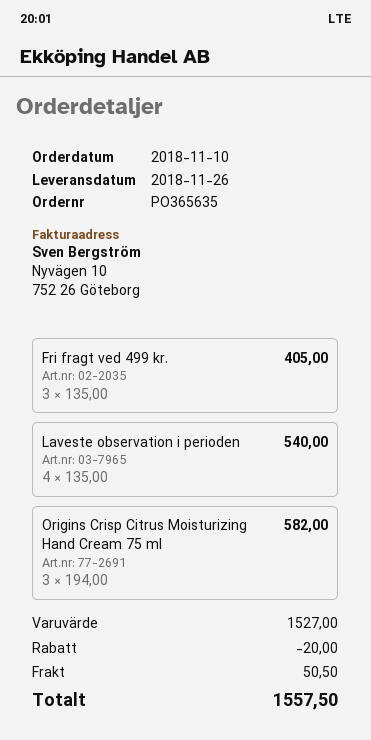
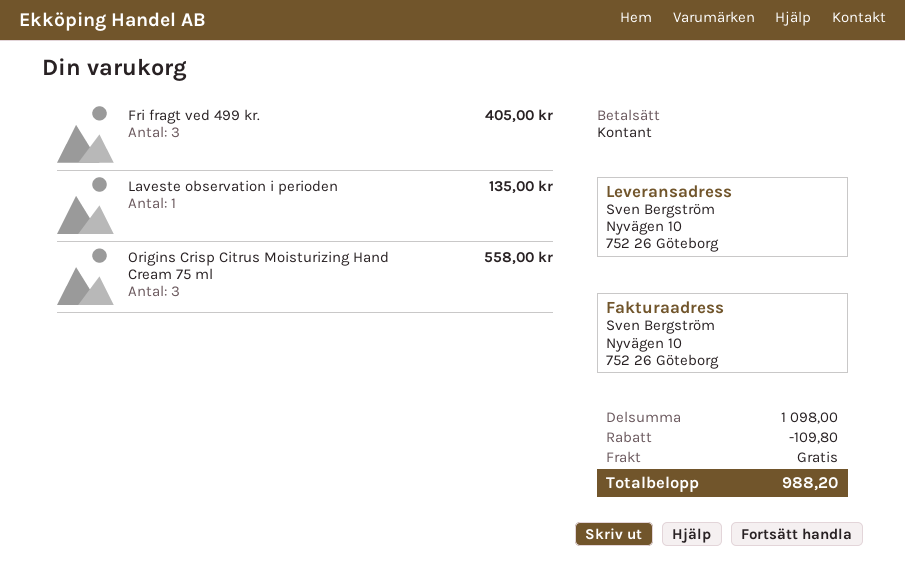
Laveste observation i perioden: 4 for 540.00 -> 1 for 135.00
Origins Crisp Citrus Moisturizing Hand Cream 75 ml: 3 for 582.00 -> 3 for 558.00
subtotal: 1527.00 -> 1098.00
discount: 20.00 -> 109.80
shipping: 50.50 -> 0.00
total: 1557.50 -> 988.20

